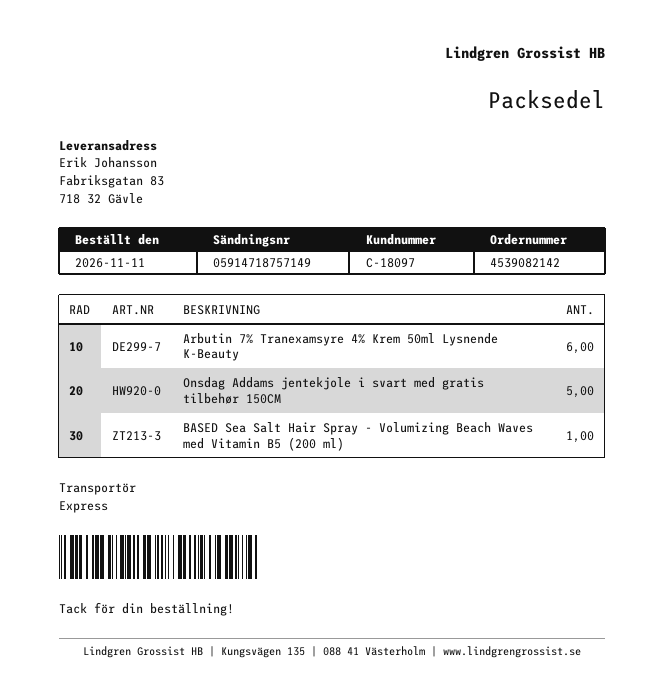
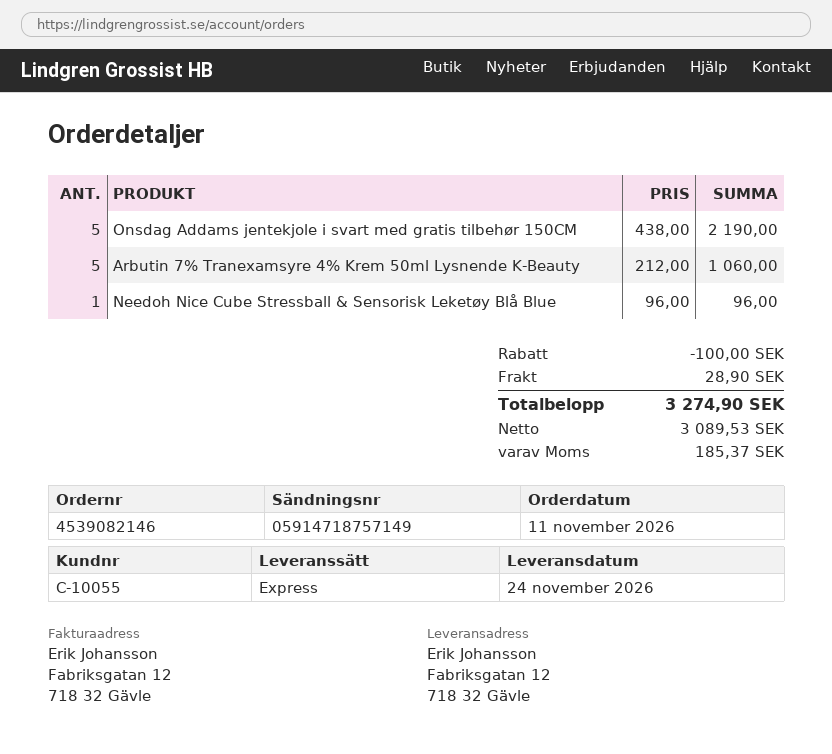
order number: 4539082142 -> 4539082146
customer number: C-18097 -> C-10055
ship to: Fabriksgatan 83, 718 32 Gävle -> Fabriksgatan 12, 718 32 Gävle
Arbutin 7% Tranexamsyre 4% Krem 50ml Lysnende K-Beauty: 6 -> 5
BASED Sea Salt Hair Spray - Volumizing Beach Waves med Vitamin B5 (200 ml): 1 -> none
Needoh Nice Cube Stressball & Sensorisk Leketøy Blå Blue: none -> 1

